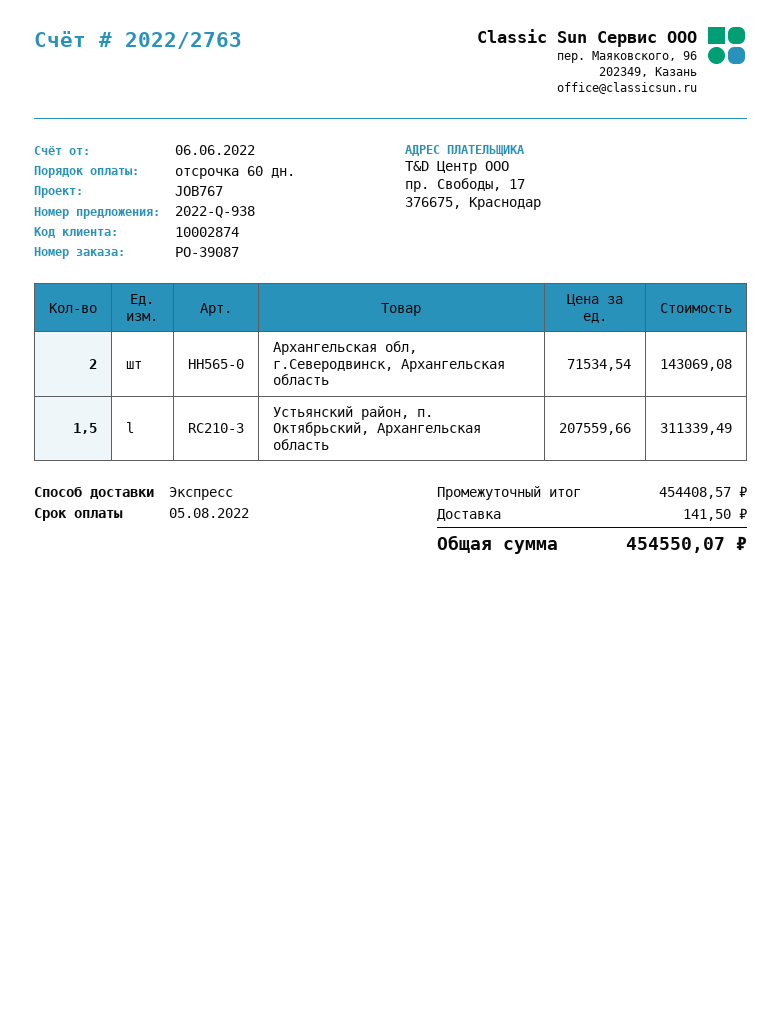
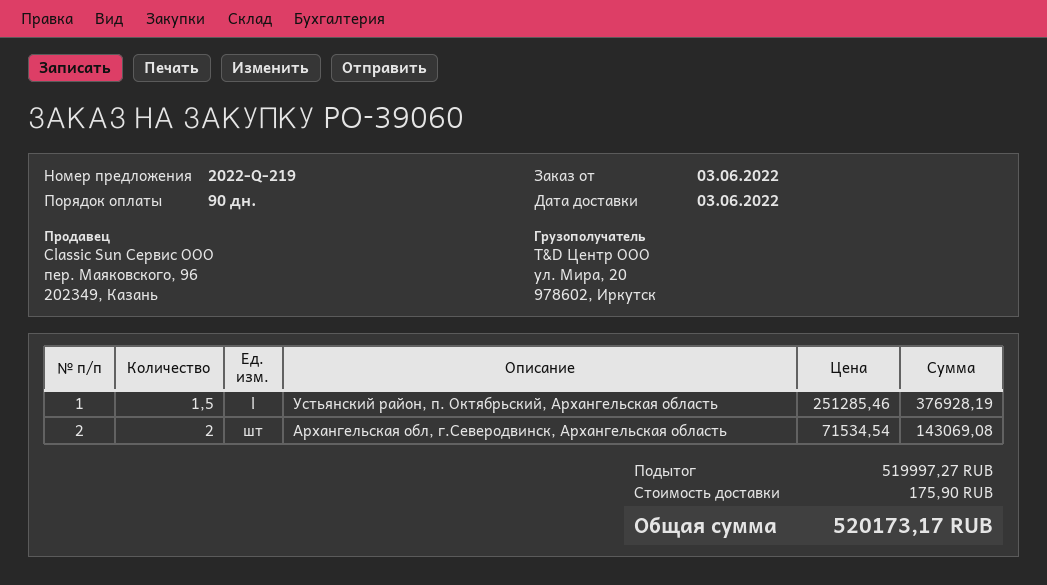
quote number: 2022-Q-938 -> 2022-Q-219
order number: PO-39087 -> PO-39060
payment terms: 60 days -> 90 days
Устьянский район, п. Октябрьский, Архангельская область: 1.5 x 207559.66 = 311339.49 -> 1.5 x 251285.46 = 376928.19
subtotal: 454408.57 -> 519997.27
shipping: 141.50 -> 175.90
total: 454550.07 -> 520173.17

